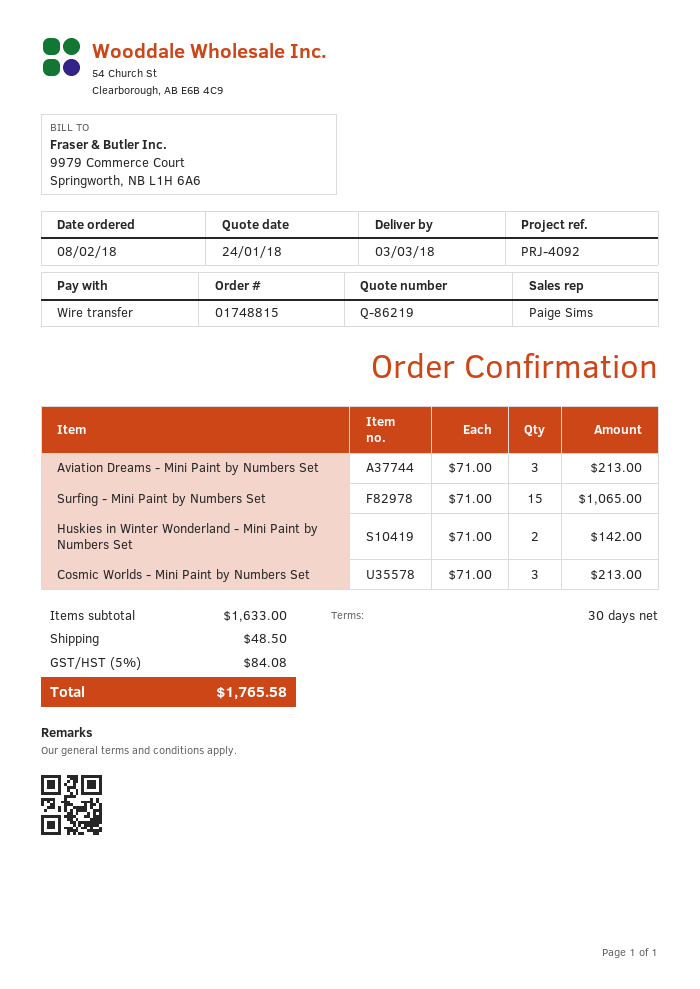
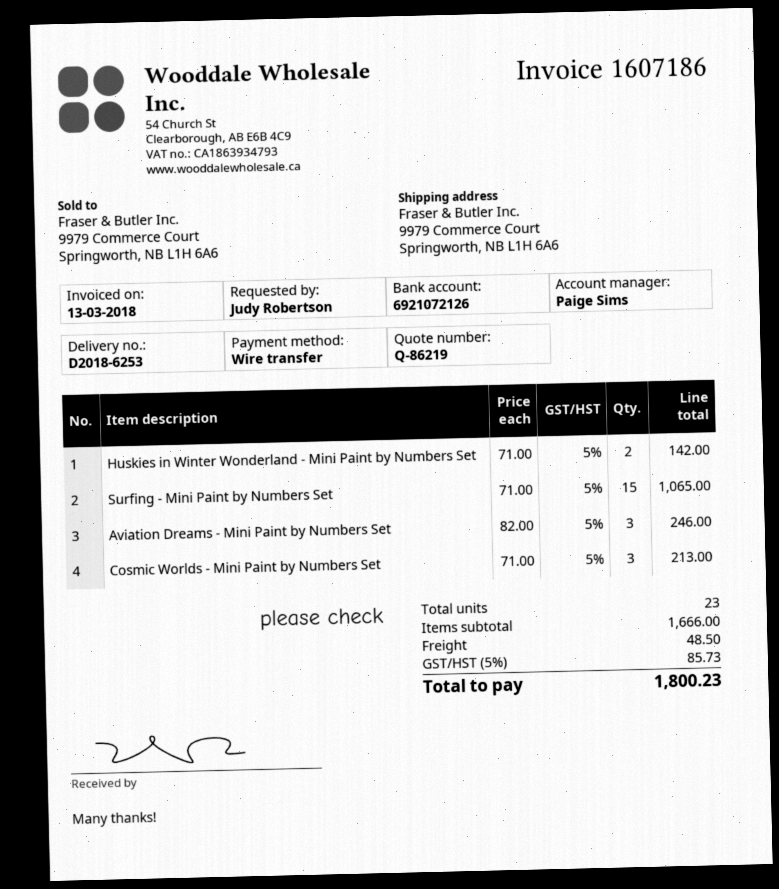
Aviation Dreams - Mini Paint by Numbers Set: 3 x 71.00 = 213.00 -> 3 x 82.00 = 246.00
subtotal: 1633.00 -> 1666.00
tax: 5% = 84.08 -> 5% = 85.73
total: 1765.58 -> 1800.23

